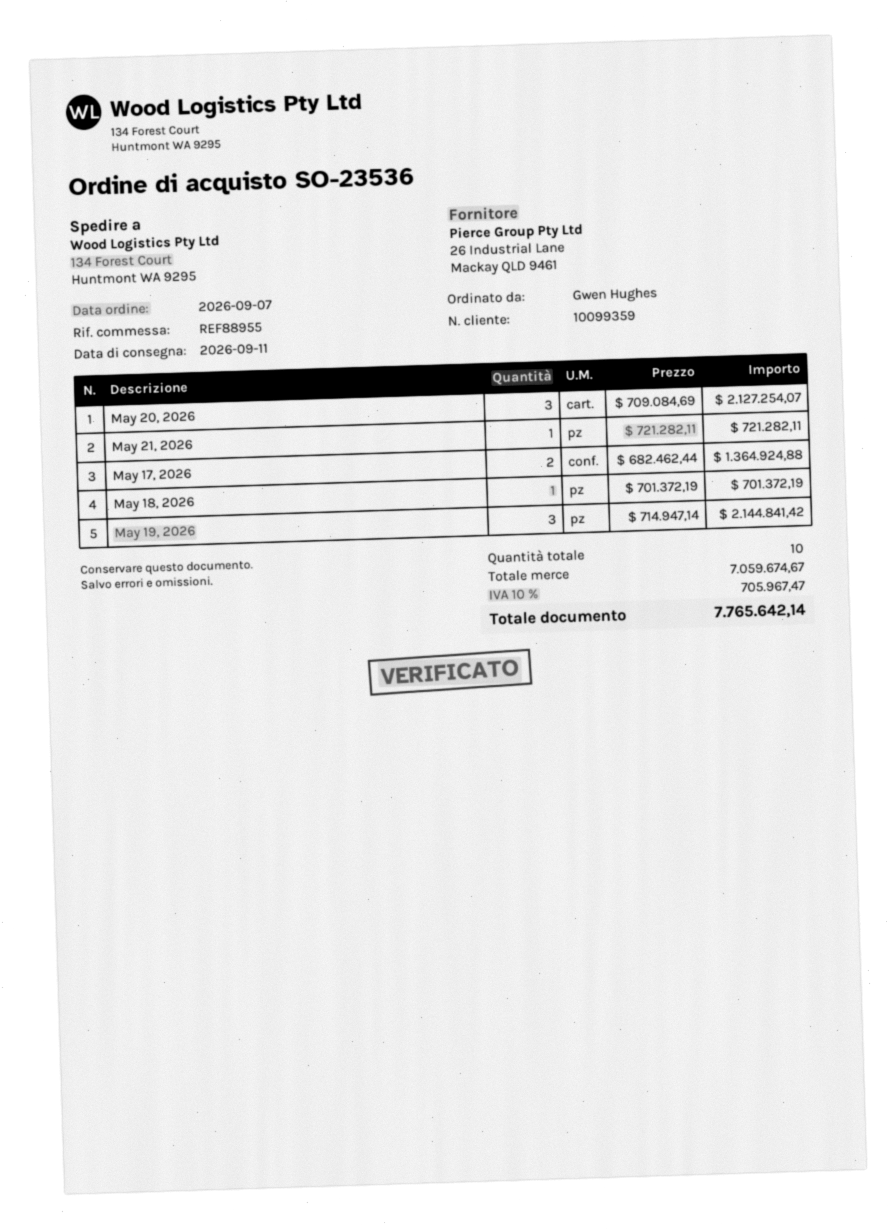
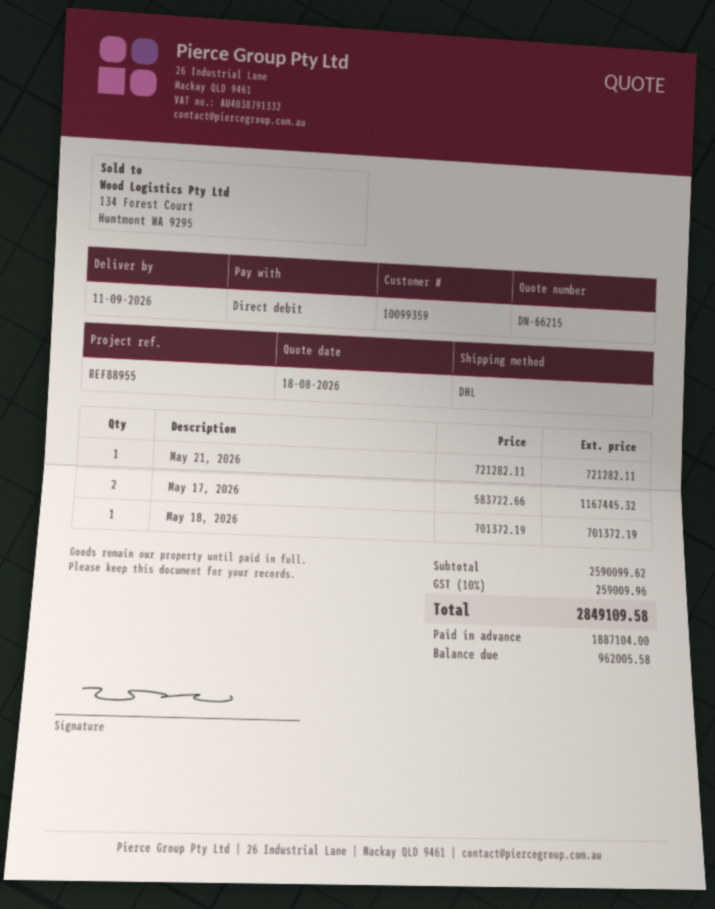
May 20, 2026: 3 x 709084.69 = 2127254.07 -> none
May 17, 2026: 2 x 682462.44 = 1364924.88 -> 2 x 583722.66 = 1167445.32
May 19, 2026: 3 x 714947.14 = 2144841.42 -> none
subtotal: 7059674.67 -> 2590099.62
tax: 10% = 705967.47 -> 10% = 259009.96
total: 7765642.14 -> 2849109.58

